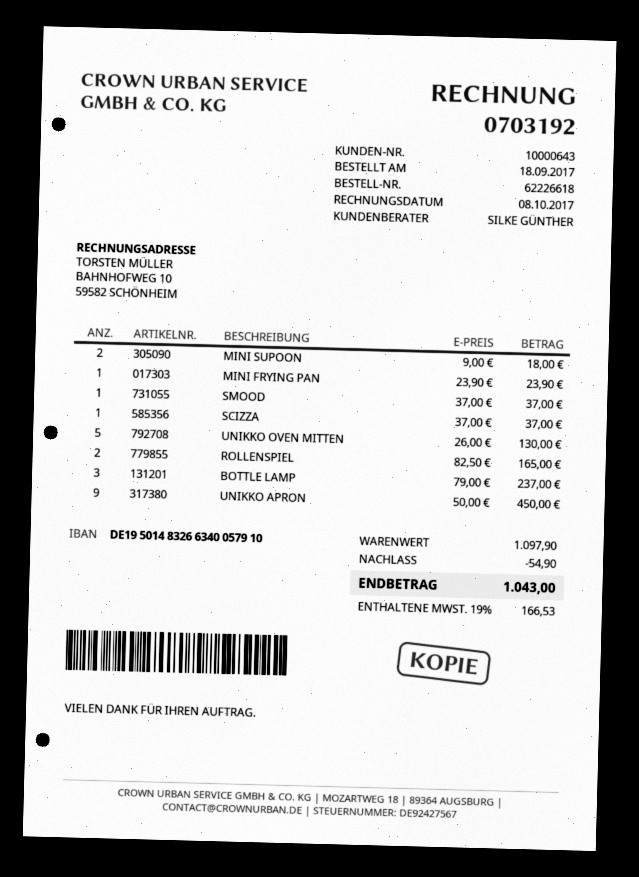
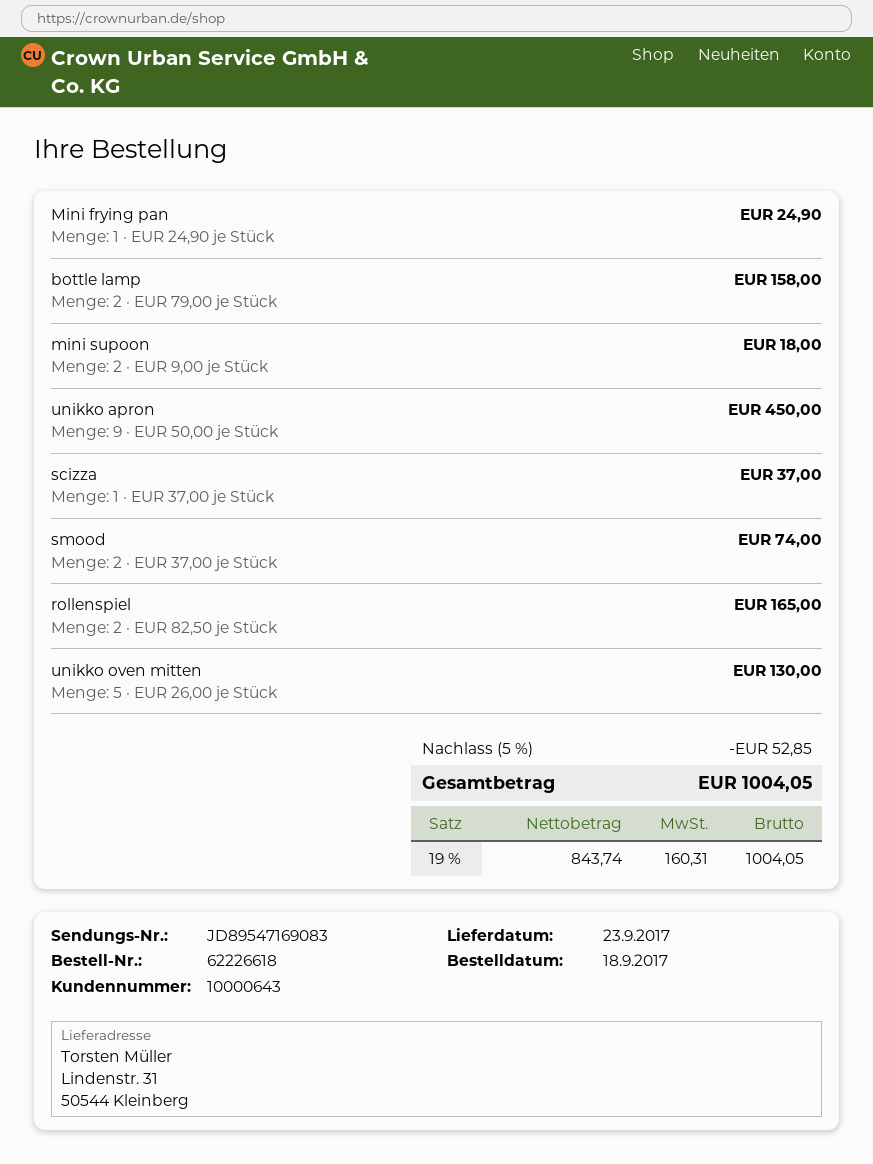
MINI FRYING PAN: 1 x 23.90 = 23.90 -> 1 x 24.90 = 24.90
SMOOD: 1 x 37.00 = 37.00 -> 2 x 37.00 = 74.00
BOTTLE LAMP: 3 x 79.00 = 237.00 -> 2 x 79.00 = 158.00
discount: 54.90 -> 52.85
tax: 19% = 166.53 -> 19% = 160.31
total: 1043.00 -> 1004.05

